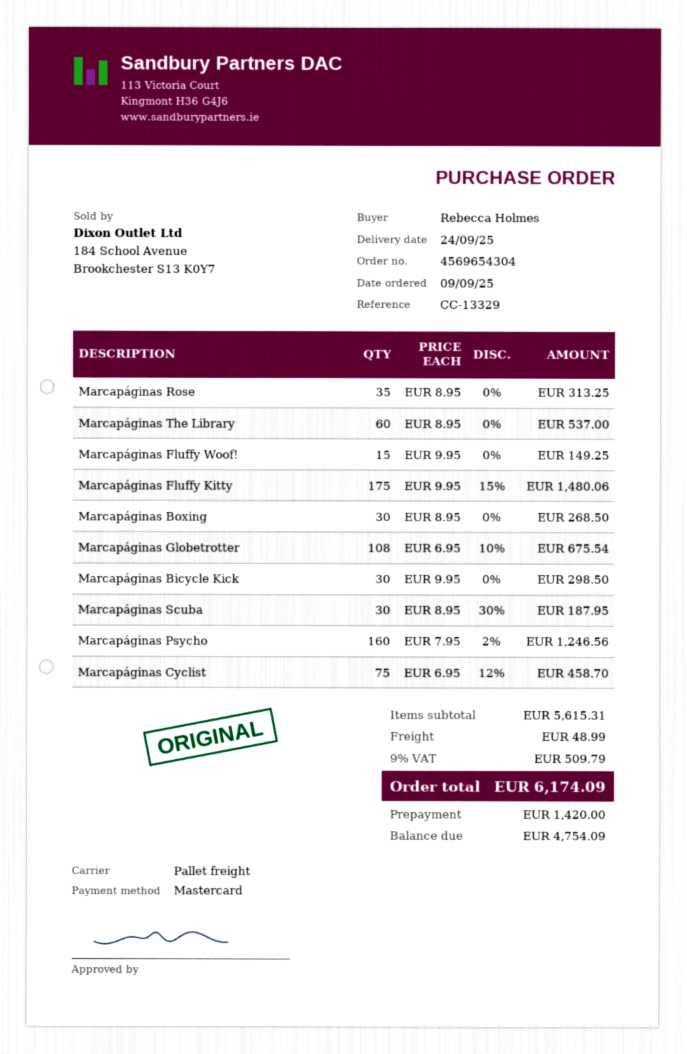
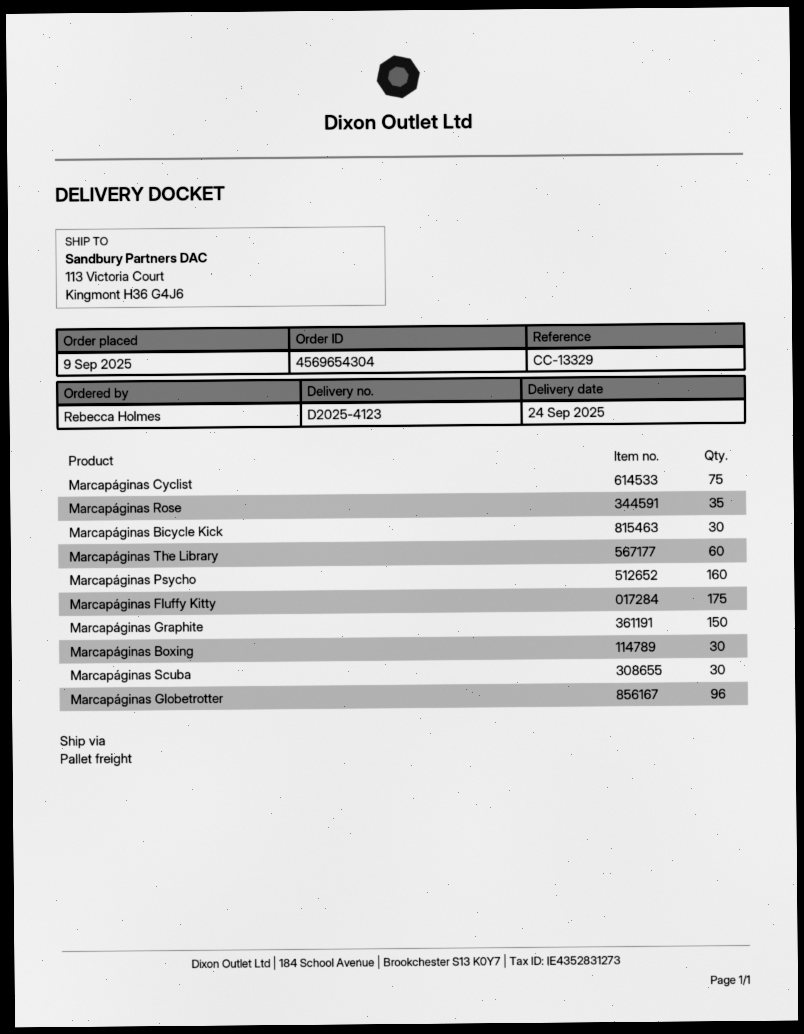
Marcapáginas Fluffy Woof!: 15 -> none
Marcapáginas Globetrotter: 108 -> 96
Marcapáginas Graphite: none -> 150

